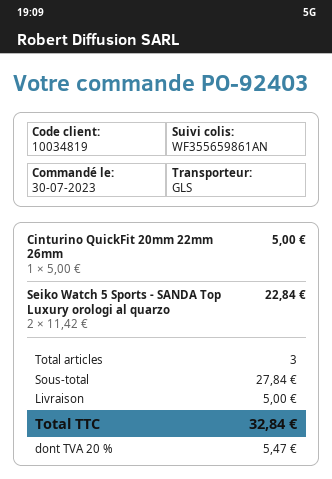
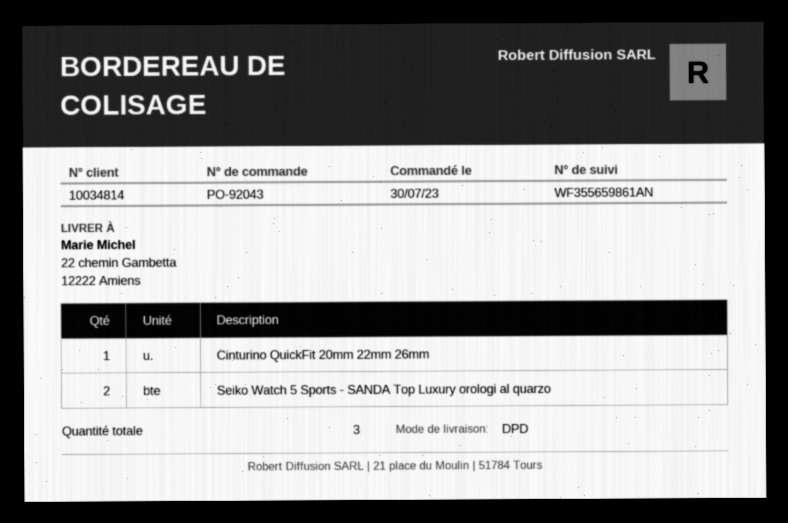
order number: PO-92403 -> PO-92043
customer number: 10034819 -> 10034814
shipping method: GLS -> DPD

